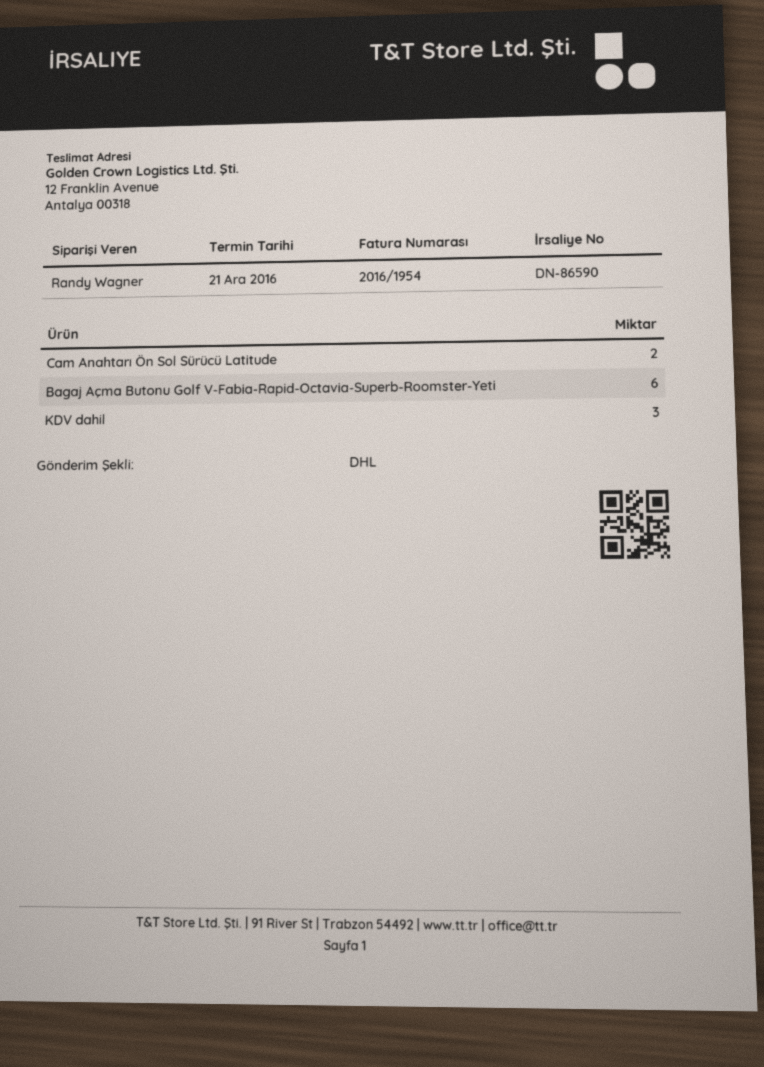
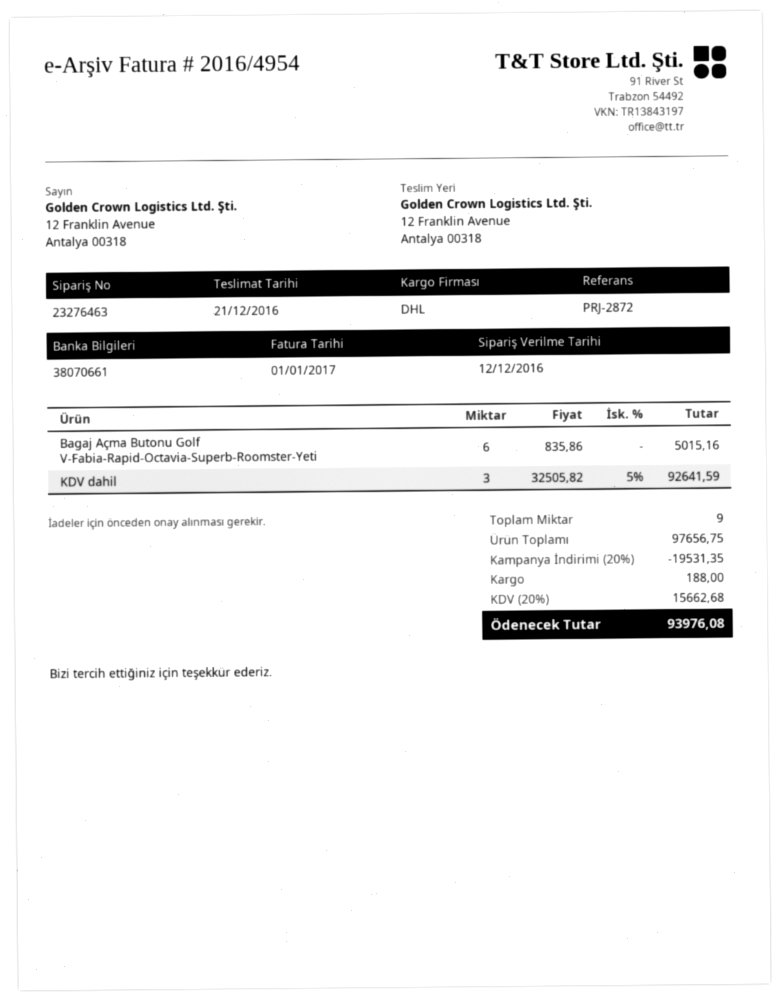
invoice number: 2016/1954 -> 2016/4954
Cam Anahtarı Ön Sol Sürücü Latitude: 2 -> none

